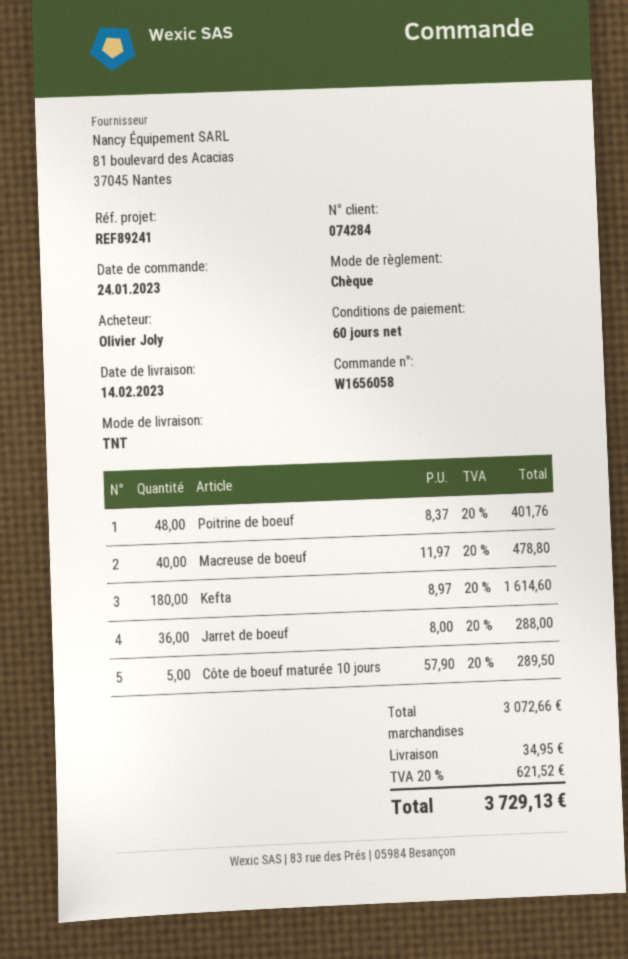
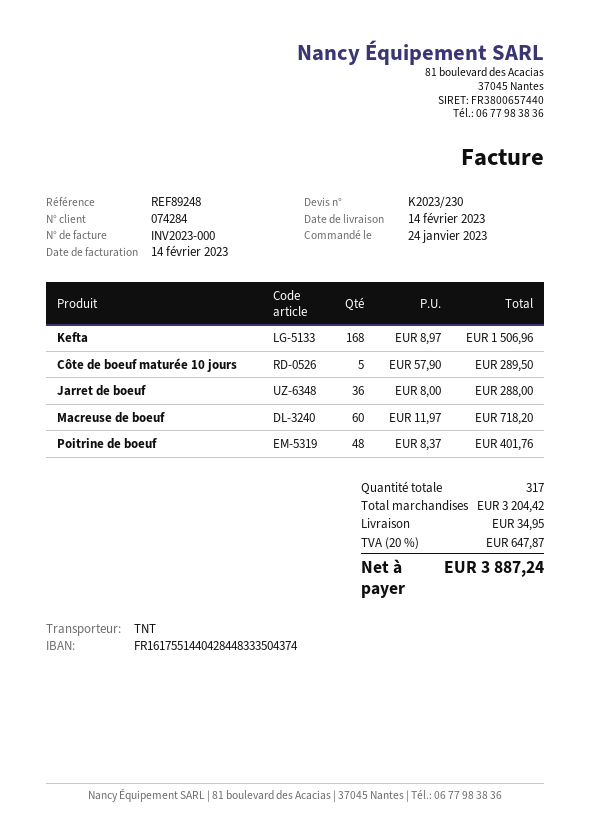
reference: REF89241 -> REF89248
Macreuse de boeuf: 40 x 11.97 = 478.80 -> 60 x 11.97 = 718.20
Kefta: 180 x 8.97 = 1614.60 -> 168 x 8.97 = 1506.96
subtotal: 3072.66 -> 3204.42
tax: 20% = 621.52 -> 20% = 647.87
total: 3729.13 -> 3887.24

